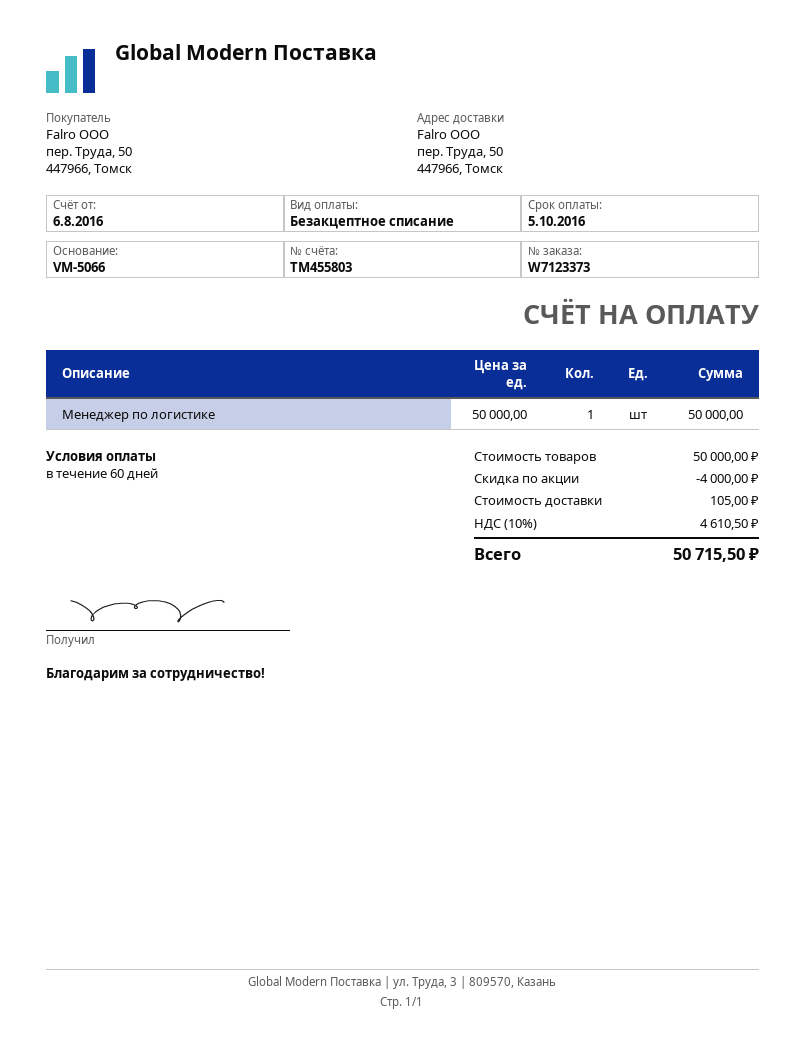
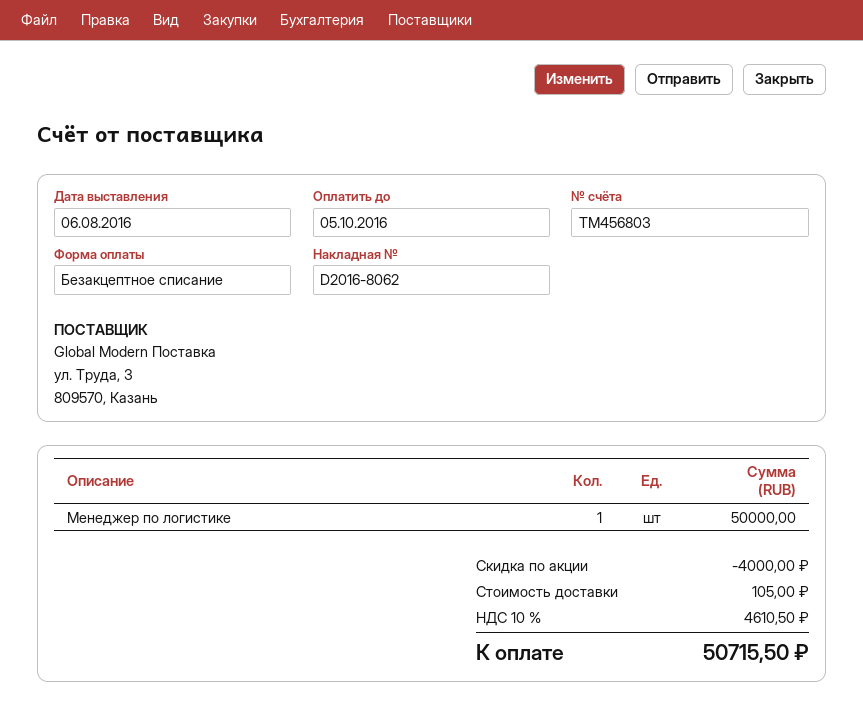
invoice number: TM455803 -> TM456803

